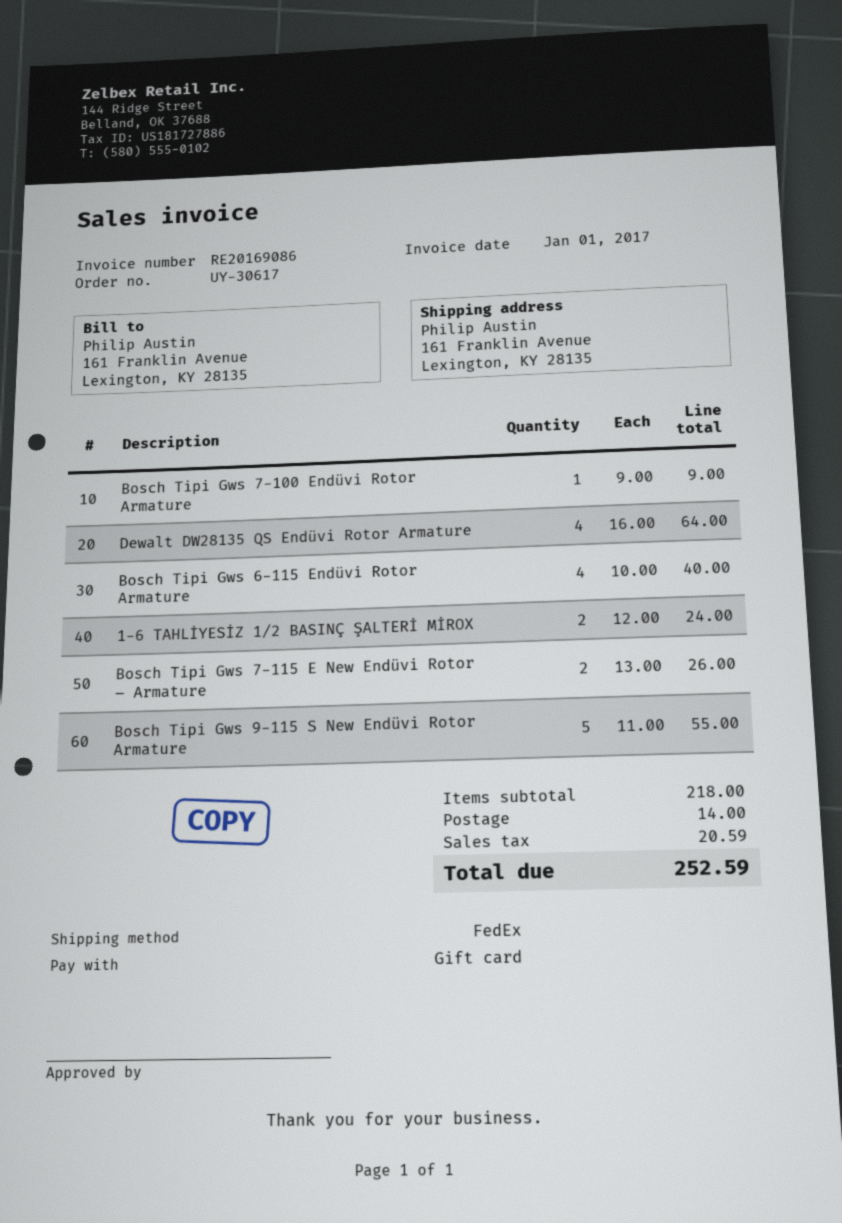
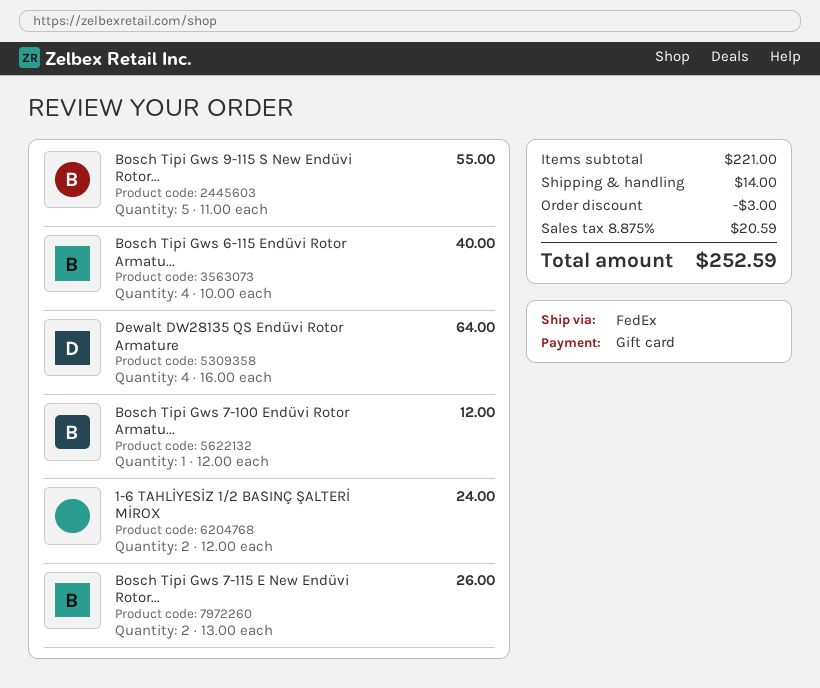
Bosch Tipi Gws 7-100 Endüvi Rotor Armature: 1 x 9.00 = 9.00 -> 1 x 12.00 = 12.00
subtotal: 218.00 -> 221.00
discount: none -> 3.00

